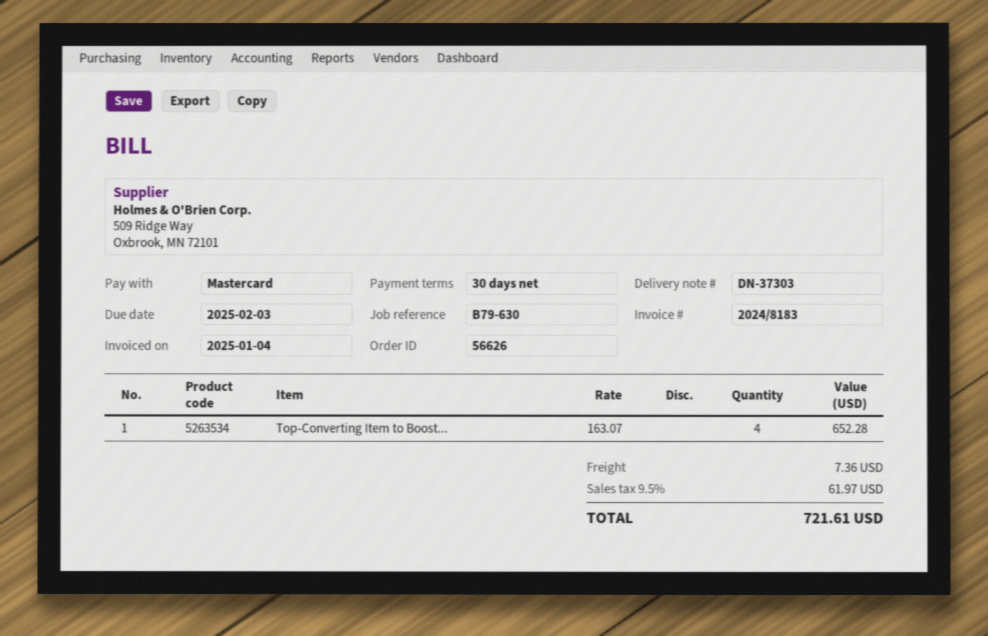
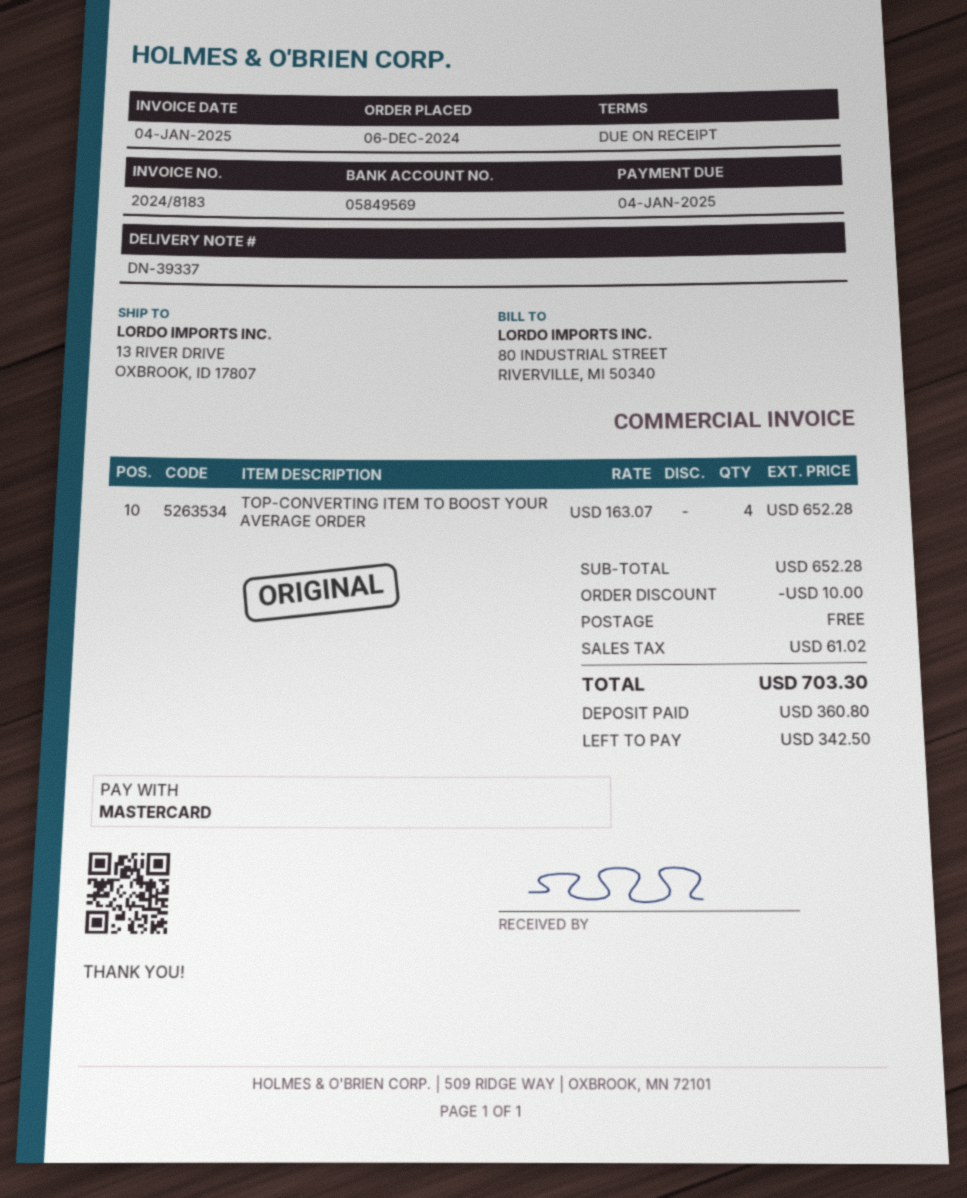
delivery note number: DN-37303 -> DN-39337
payment terms: 30 days -> on receipt
due date: 2025-02-03 -> 2025-01-04
discount: none -> 10.00
shipping: 7.36 -> 0.00
tax: 61.97 -> 61.02
total: 721.61 -> 703.30

